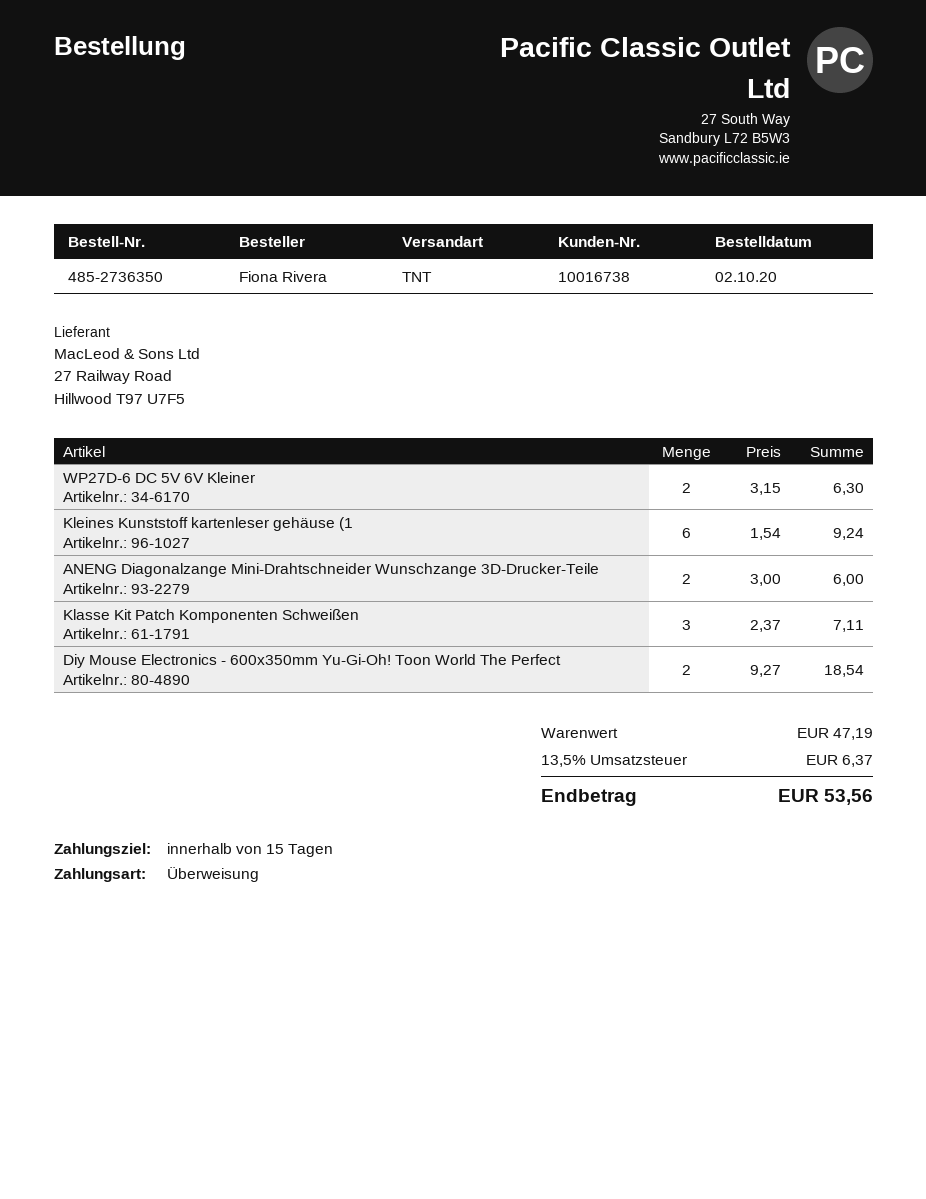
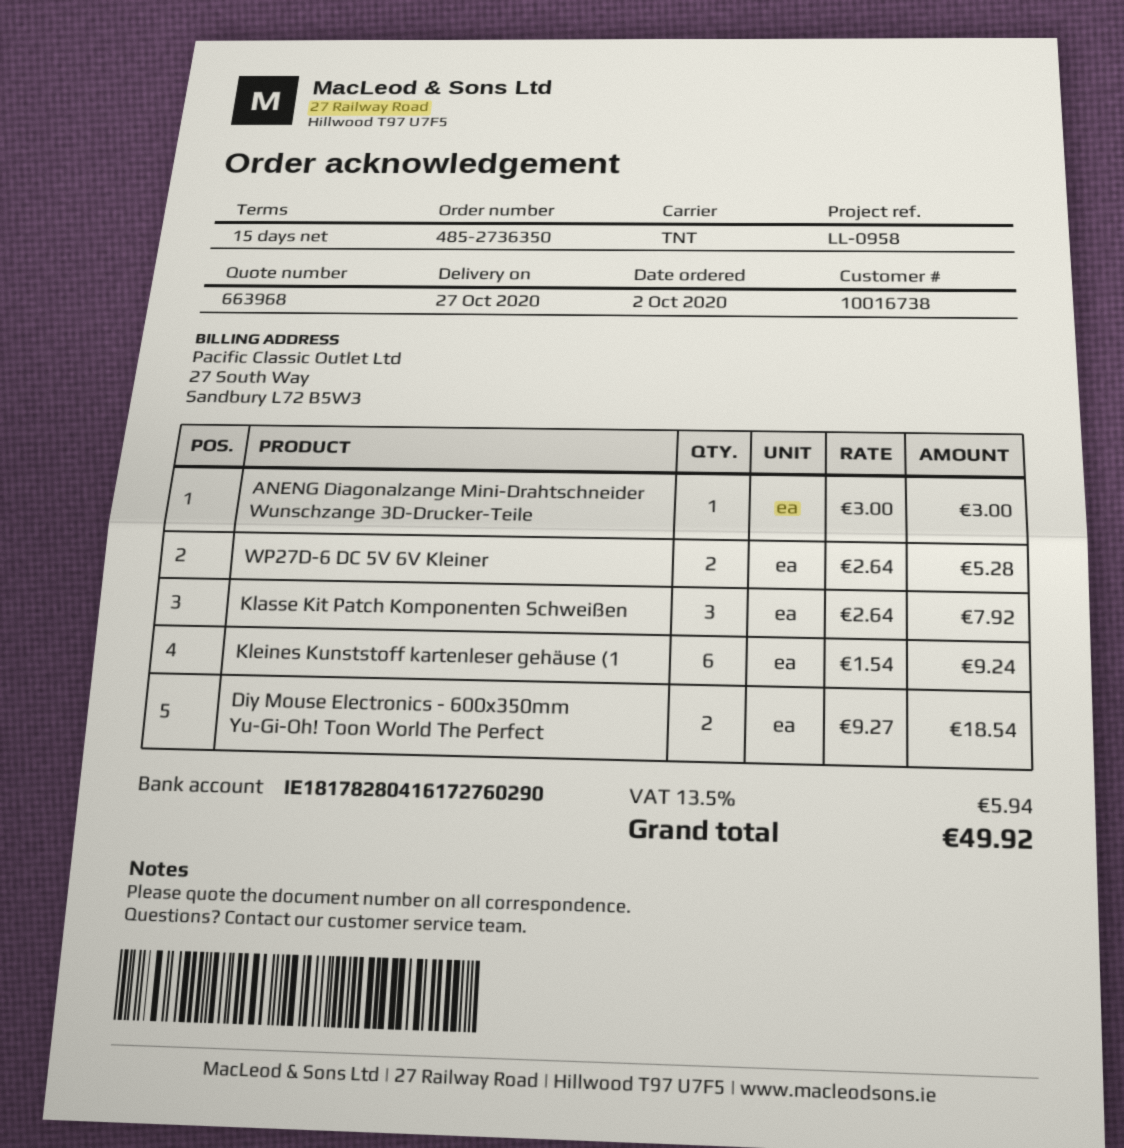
WP27D-6 DC 5V 6V Kleiner: 2 x 3.15 = 6.30 -> 2 x 2.64 = 5.28
ANENG Diagonalzange Mini-Drahtschneider Wunschzange 3D-Drucker-Teile: 2 x 3.00 = 6.00 -> 1 x 3.00 = 3.00
Klasse Kit Patch Komponenten Schweißen: 3 x 2.37 = 7.11 -> 3 x 2.64 = 7.92
tax: 13.5% = 6.37 -> 13.5% = 5.94
total: 53.56 -> 49.92

